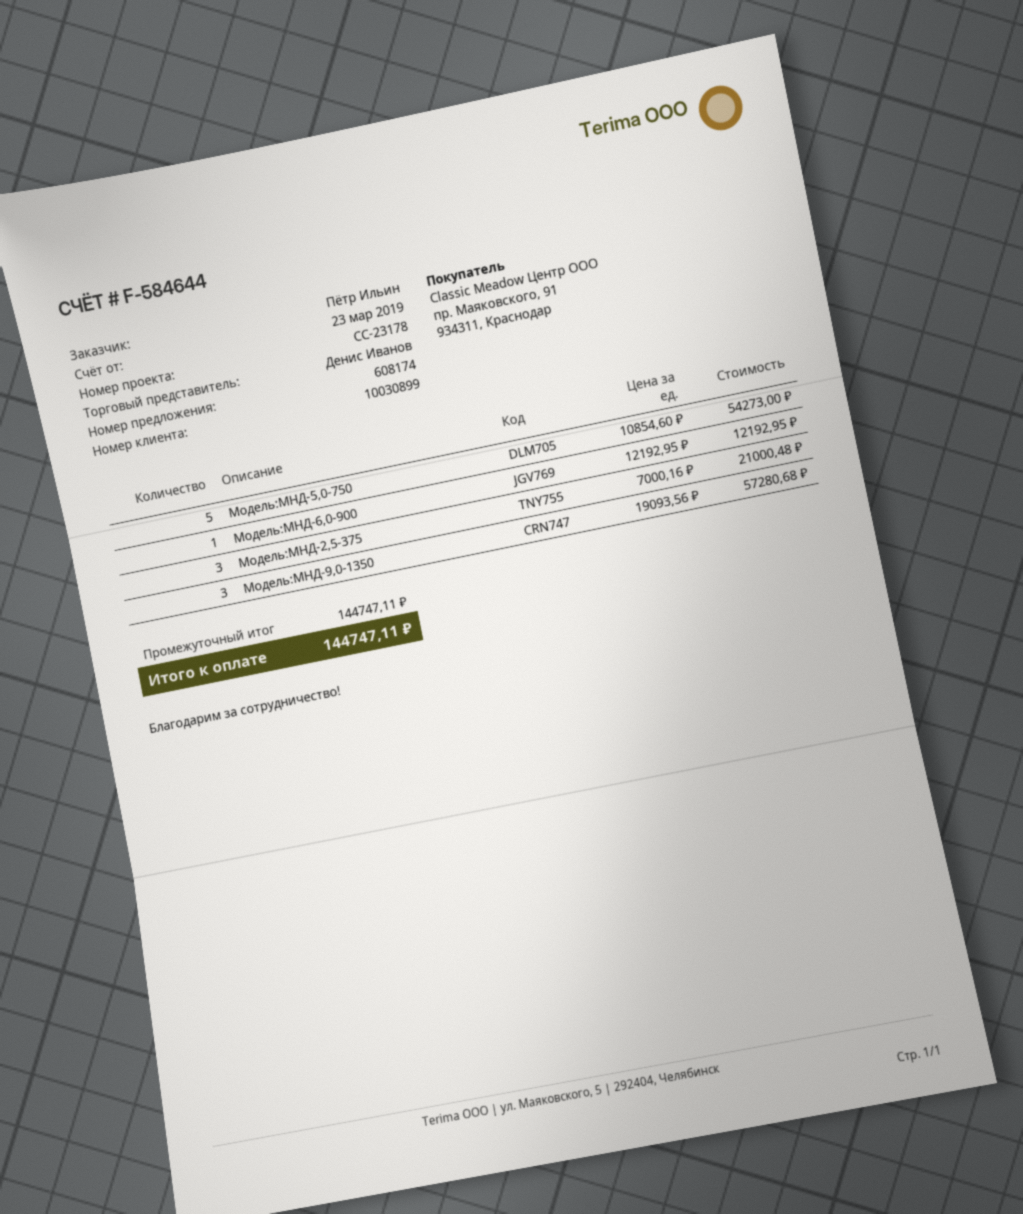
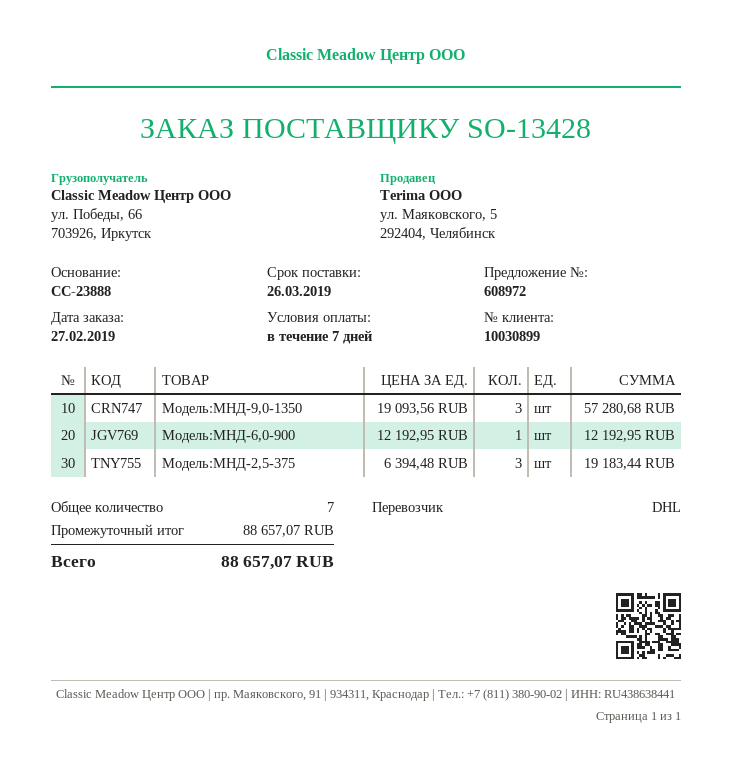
quote number: 608174 -> 608972
reference: CC-23178 -> CC-23888
Модель:МНД-5,0-750: 5 x 10854.60 = 54273.00 -> none
Модель:МНД-2,5-375: 3 x 7000.16 = 21000.48 -> 3 x 6394.48 = 19183.44
subtotal: 144747.11 -> 88657.07
total: 144747.11 -> 88657.07

